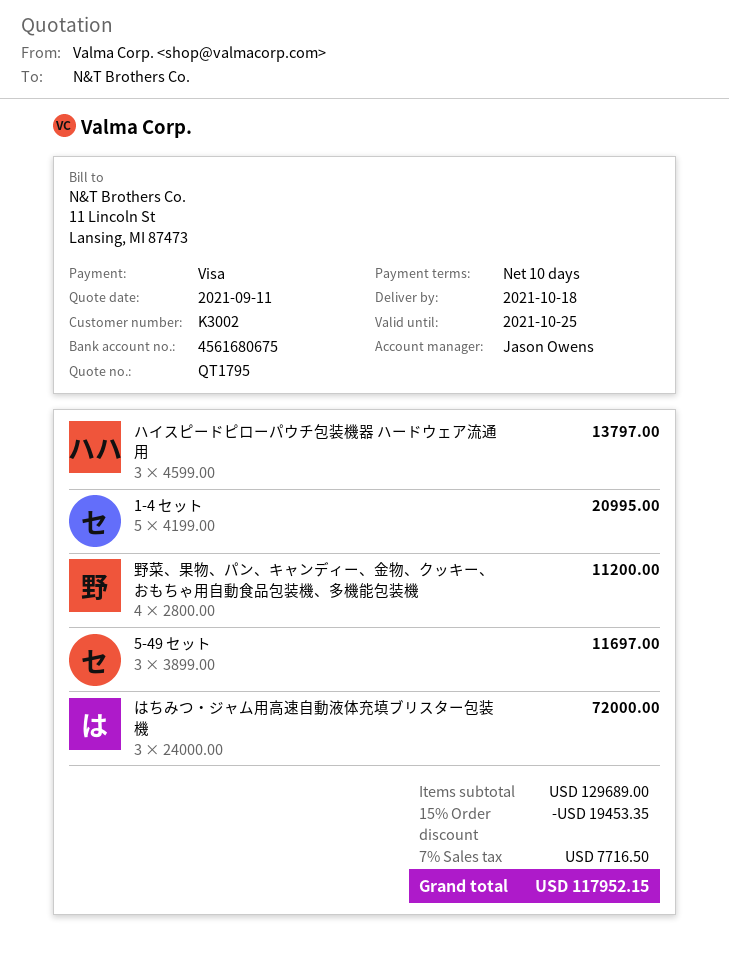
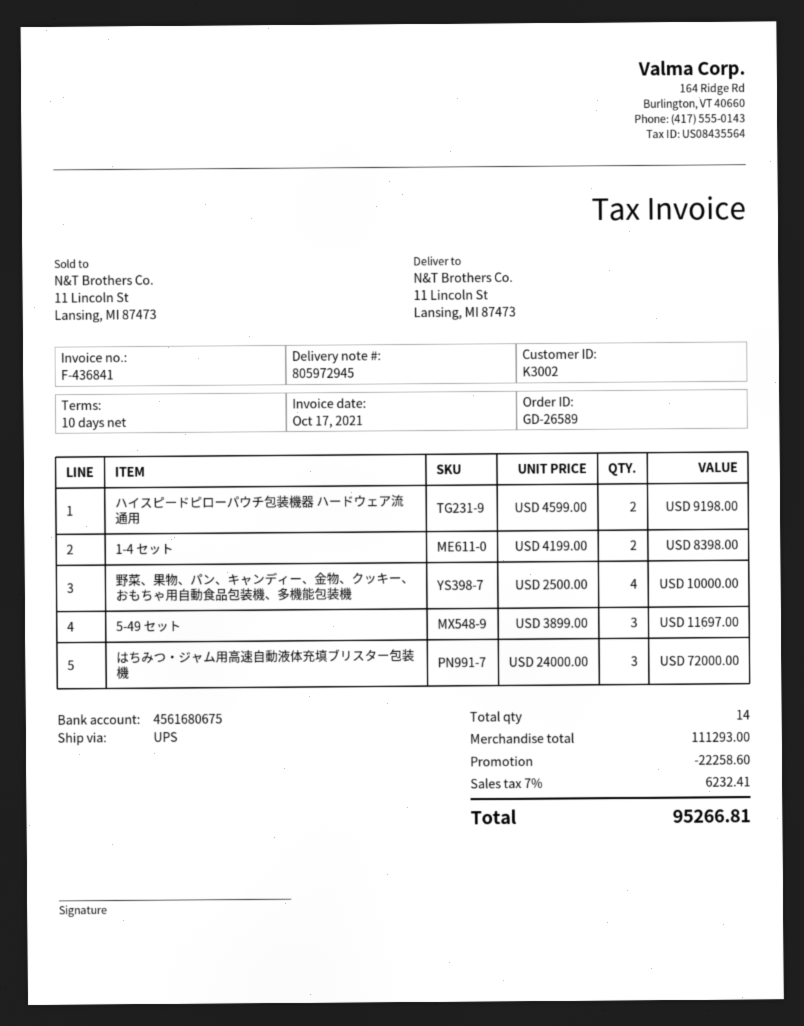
ハイスピードピローパウチ包装機器 ハードウェア流通用: 3 x 4599.00 = 13797.00 -> 2 x 4599.00 = 9198.00
1-4 セット: 5 x 4199.00 = 20995.00 -> 2 x 4199.00 = 8398.00
野菜、果物、パン、キャンディー、金物、クッキー、おもちゃ用自動食品包装機、多機能包装機: 4 x 2800.00 = 11200.00 -> 4 x 2500.00 = 10000.00
subtotal: 129689.00 -> 111293.00
discount: 19453.35 -> 22258.60
tax: 7% = 7716.50 -> 7% = 6232.41
total: 117952.15 -> 95266.81

